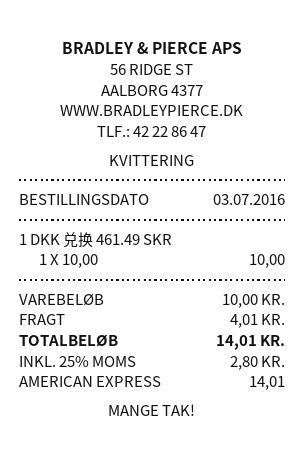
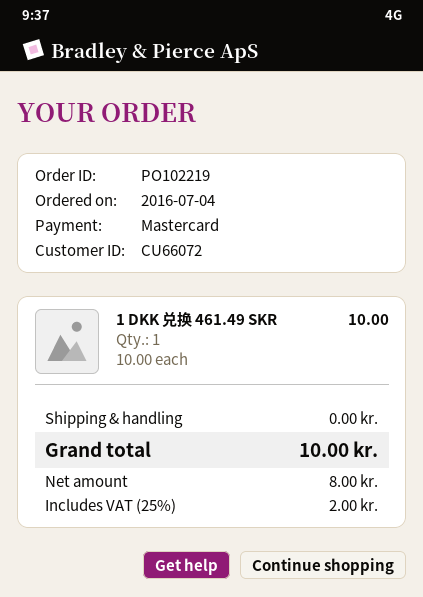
order date: 2016-07-03 -> 2016-07-04
payment method: American Express -> Mastercard
shipping: 4.01 -> 0.00
tax: 25% = 2.80 -> 25% = 2.00
total: 14.01 -> 10.00

